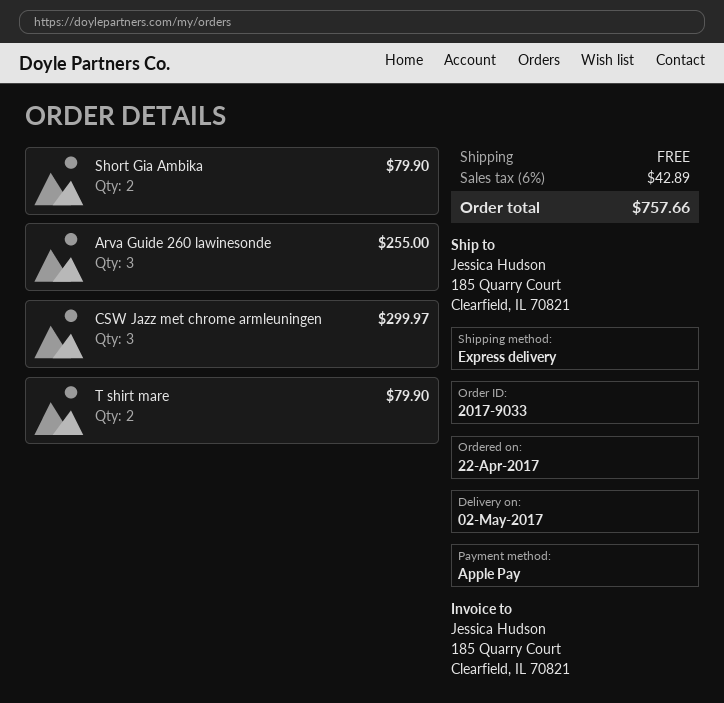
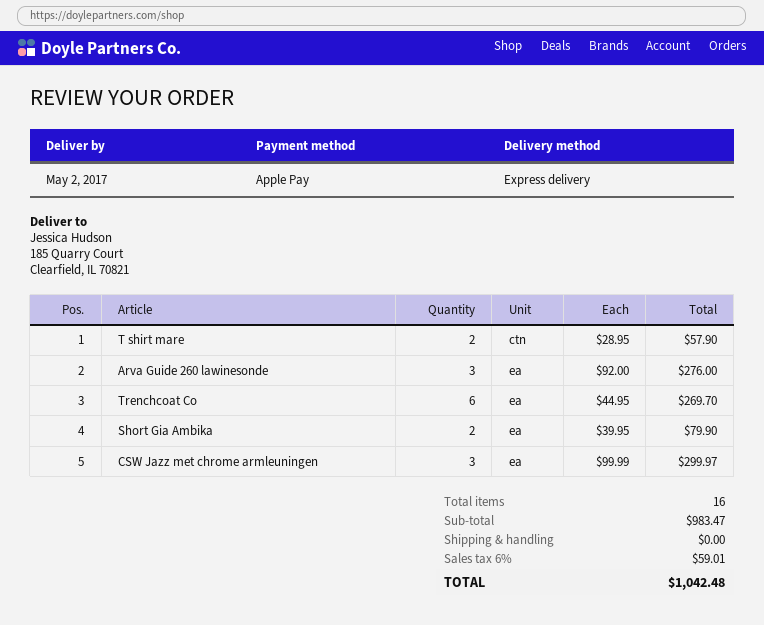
Arva Guide 260 lawinesonde: 3 for 255.00 -> 3 for 276.00
T shirt mare: 2 for 79.90 -> 2 for 57.90
Trenchcoat Co: none -> 6 for 269.70
tax: 6% = 42.89 -> 6% = 59.01
total: 757.66 -> 1042.48

